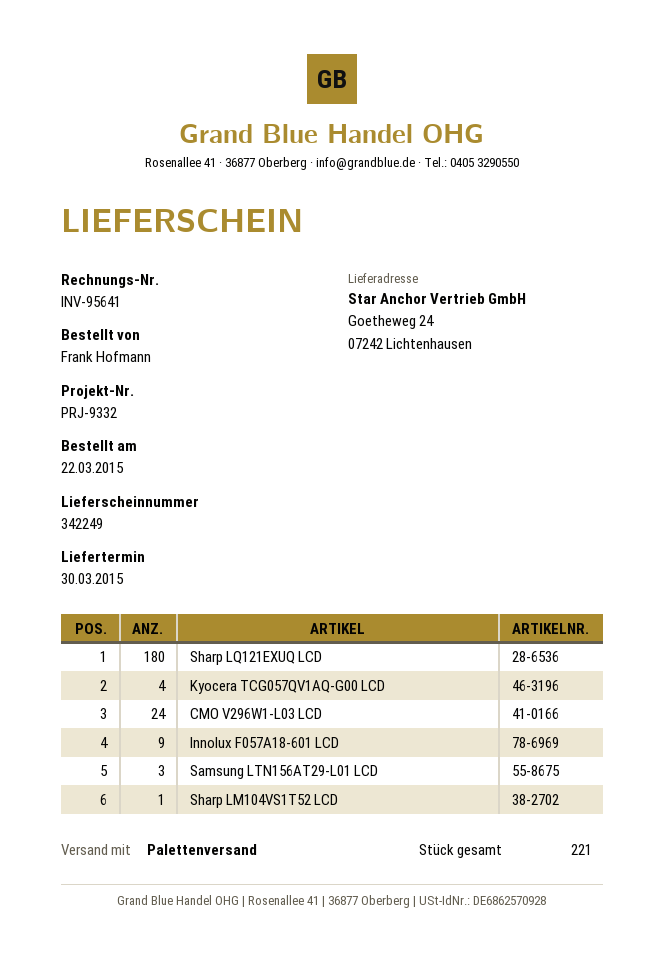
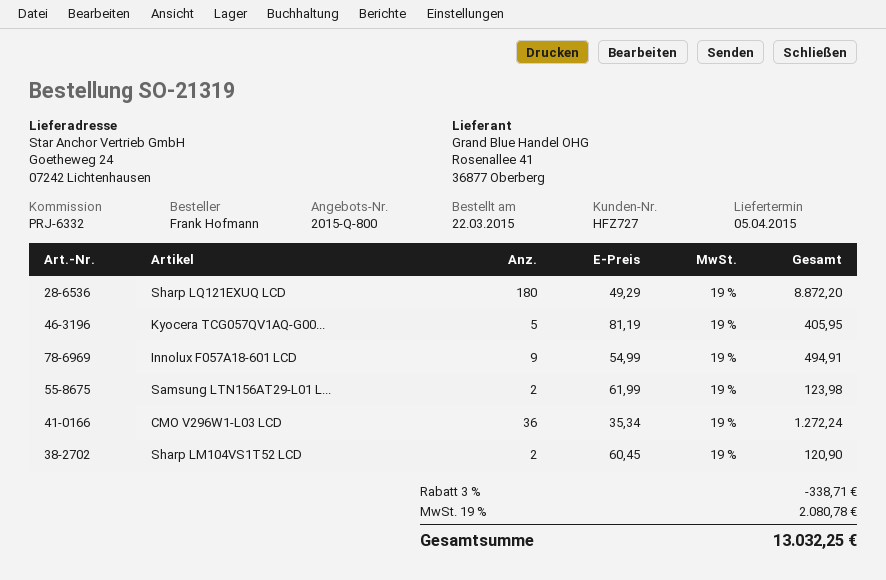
delivery date: 2015-03-30 -> 2015-04-05
reference: PRJ-9332 -> PRJ-6332
Kyocera TCG057QV1AQ-G00 LCD: 4 -> 5
CMO V296W1-L03 LCD: 24 -> 36
Samsung LTN156AT29-L01 LCD: 3 -> 2
Sharp LM104VS1T52 LCD: 1 -> 2

